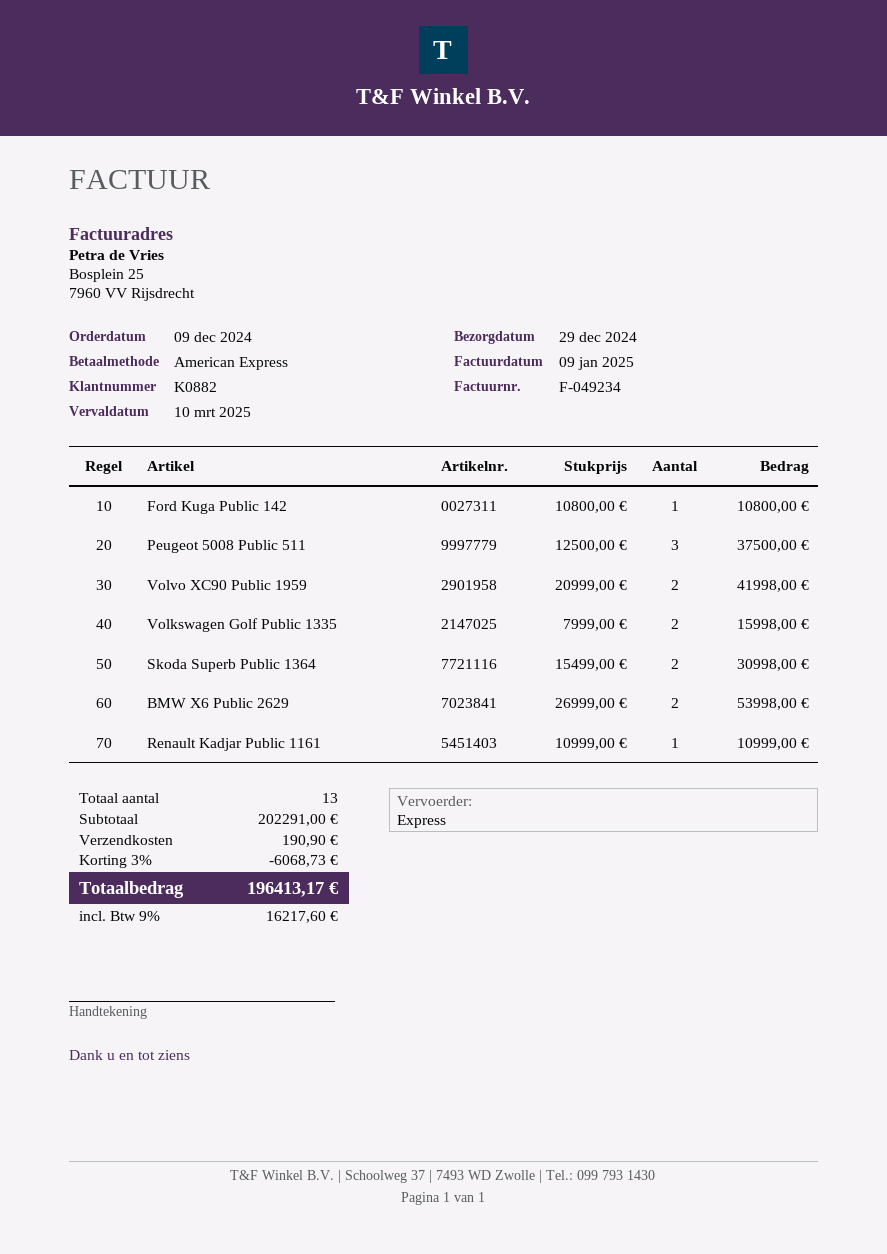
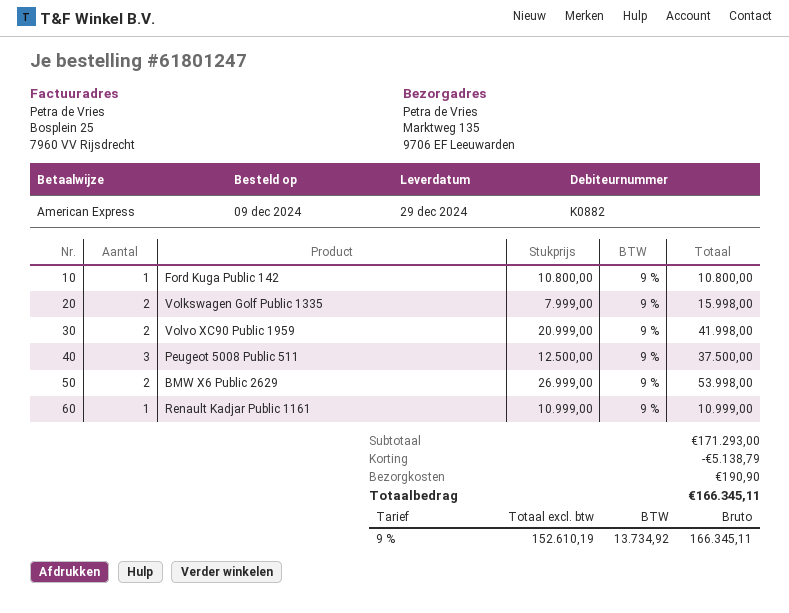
Skoda Superb Public 1364: 2 x 15499.00 = 30998.00 -> none
subtotal: 202291.00 -> 171293.00
discount: 6068.73 -> 5138.79
tax: 9% = 16217.60 -> 9% = 13734.92
total: 196413.17 -> 166345.11

